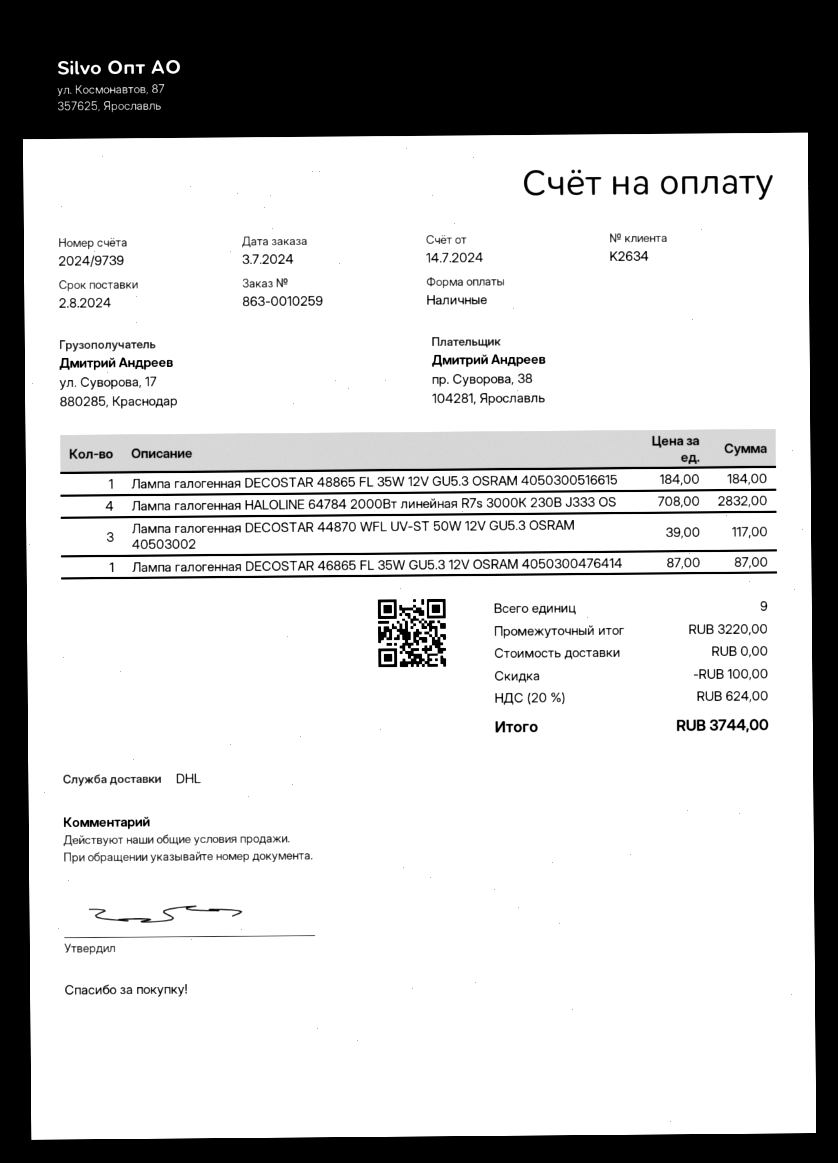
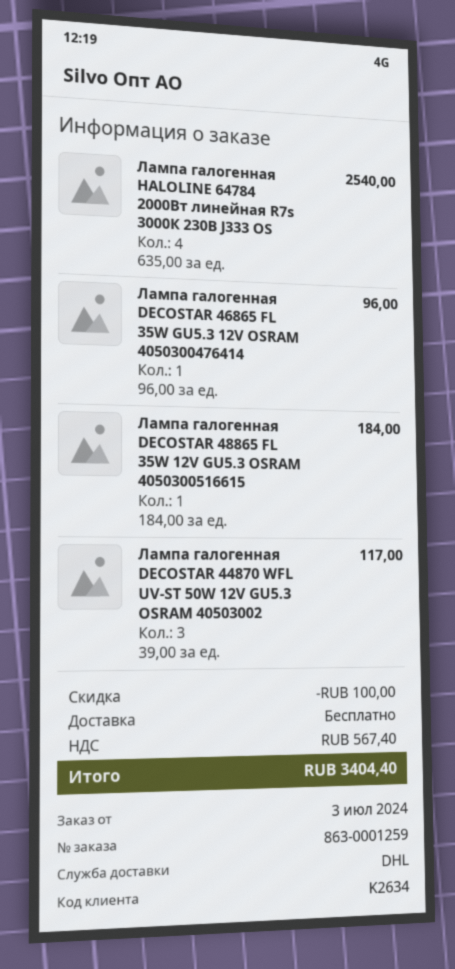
order number: 863-0010259 -> 863-0001259
Лампа галогенная HALOLINE 64784 2000Вт линейная R7s 3000К 230В J333 OS: 4 x 708.00 = 2832.00 -> 4 x 635.00 = 2540.00
Лампа галогенная DECOSTAR 46865 FL 35W GU5.3 12V OSRAM 4050300476414: 1 x 87.00 = 87.00 -> 1 x 96.00 = 96.00
tax: 624.00 -> 567.40
total: 3744.00 -> 3404.40

